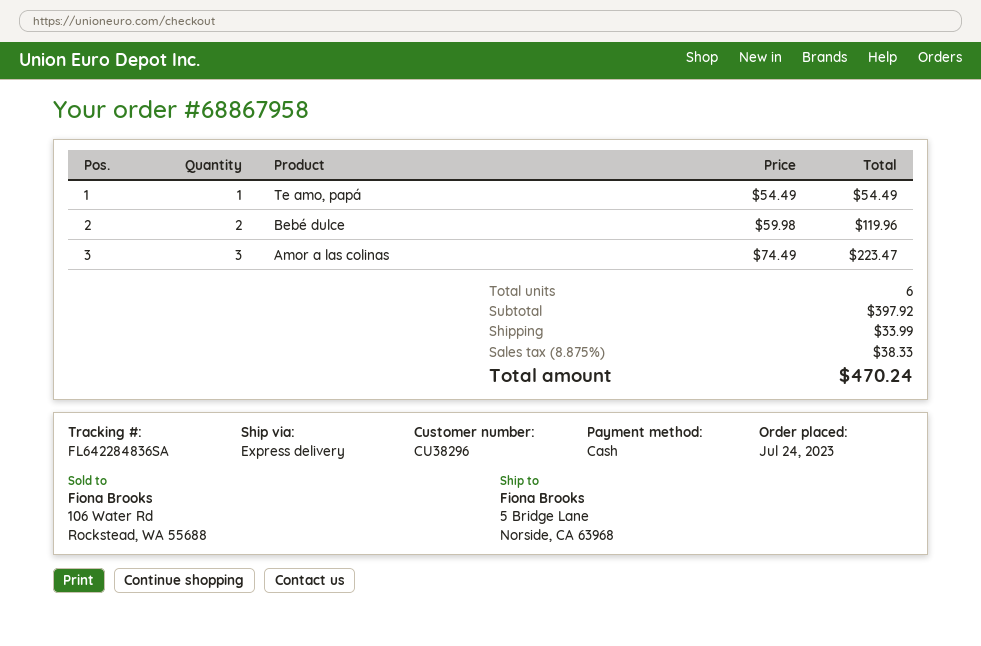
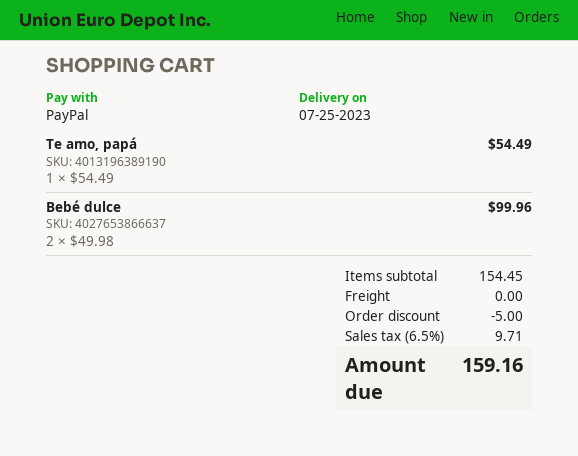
payment method: cash -> PayPal
Bebé dulce: 2 x 59.98 = 119.96 -> 2 x 49.98 = 99.96
Amor a las colinas: 3 x 74.49 = 223.47 -> none
subtotal: 397.92 -> 154.45
discount: none -> 5.00
shipping: 33.99 -> 0.00
tax: 8.875% = 38.33 -> 6.5% = 9.71
total: 470.24 -> 159.16

